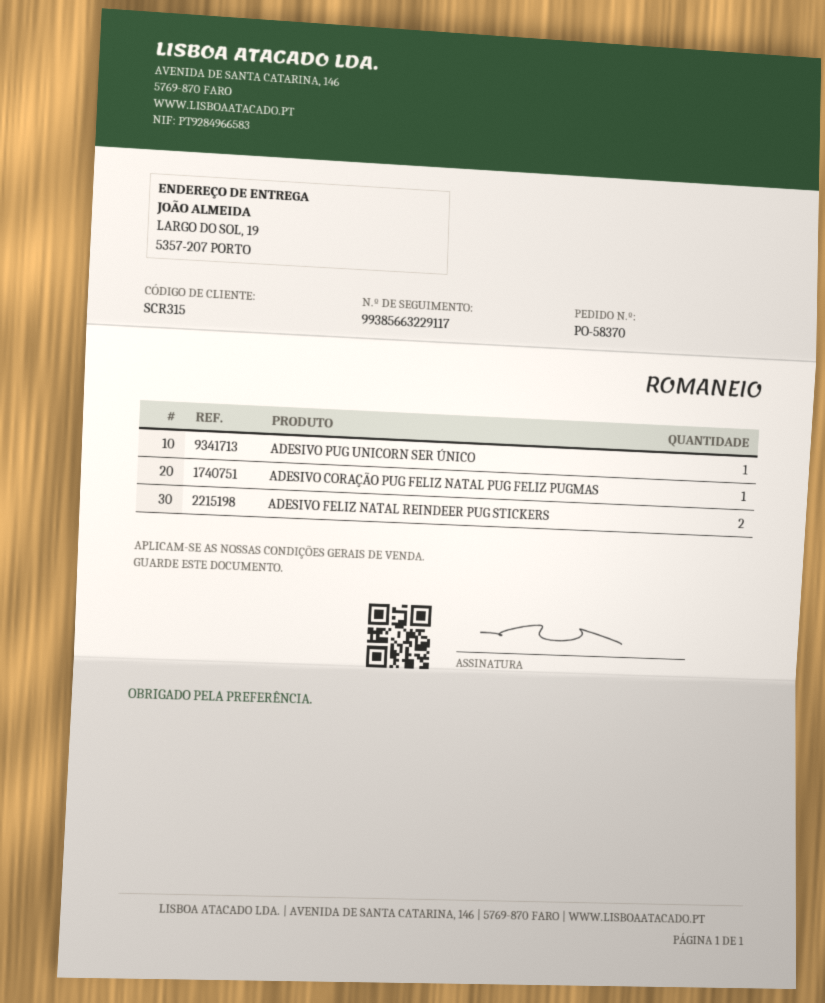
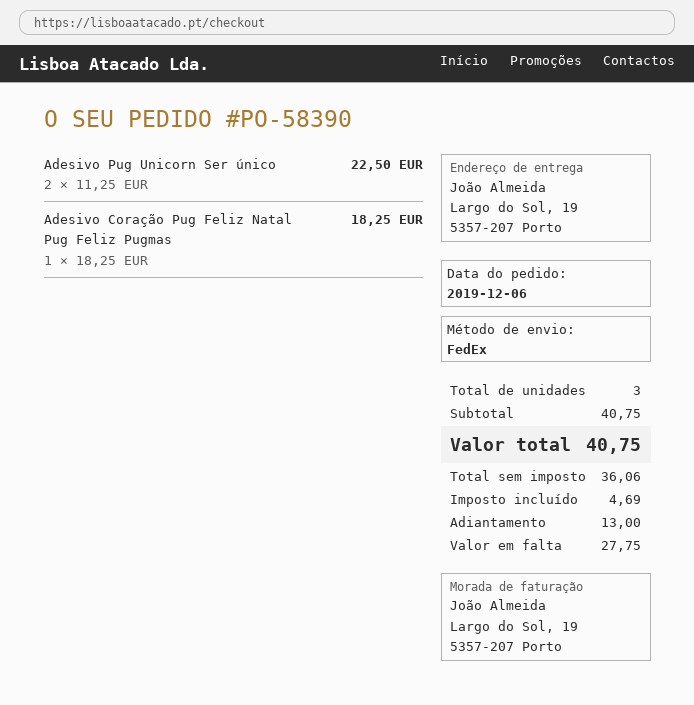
order number: PO-58370 -> PO-58390
ADESIVO PUG UNICORN SER ÚNICO: 1 -> 2
ADESIVO FELIZ NATAL REINDEER PUG STICKERS: 2 -> none

